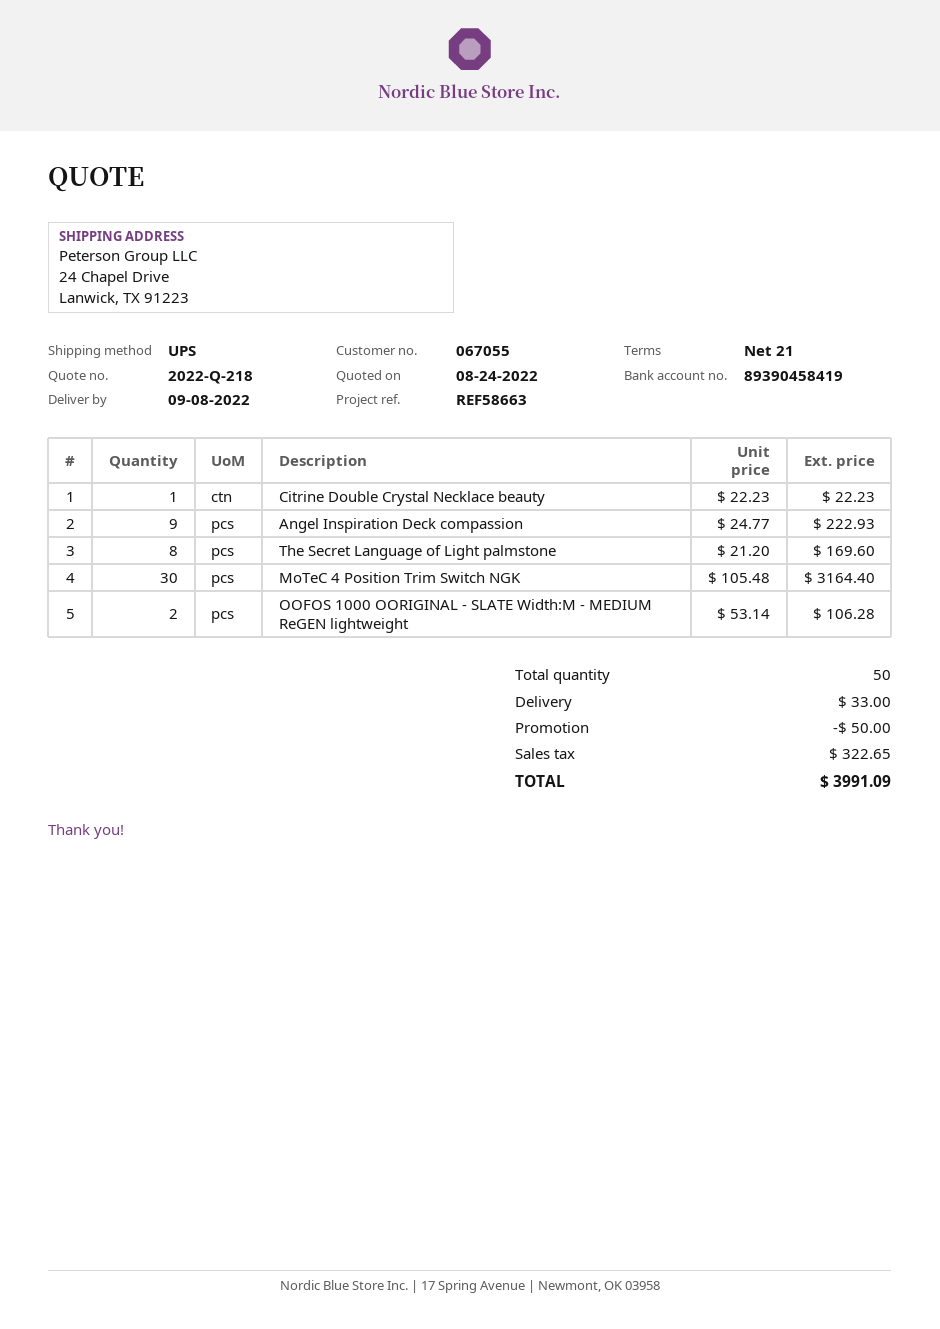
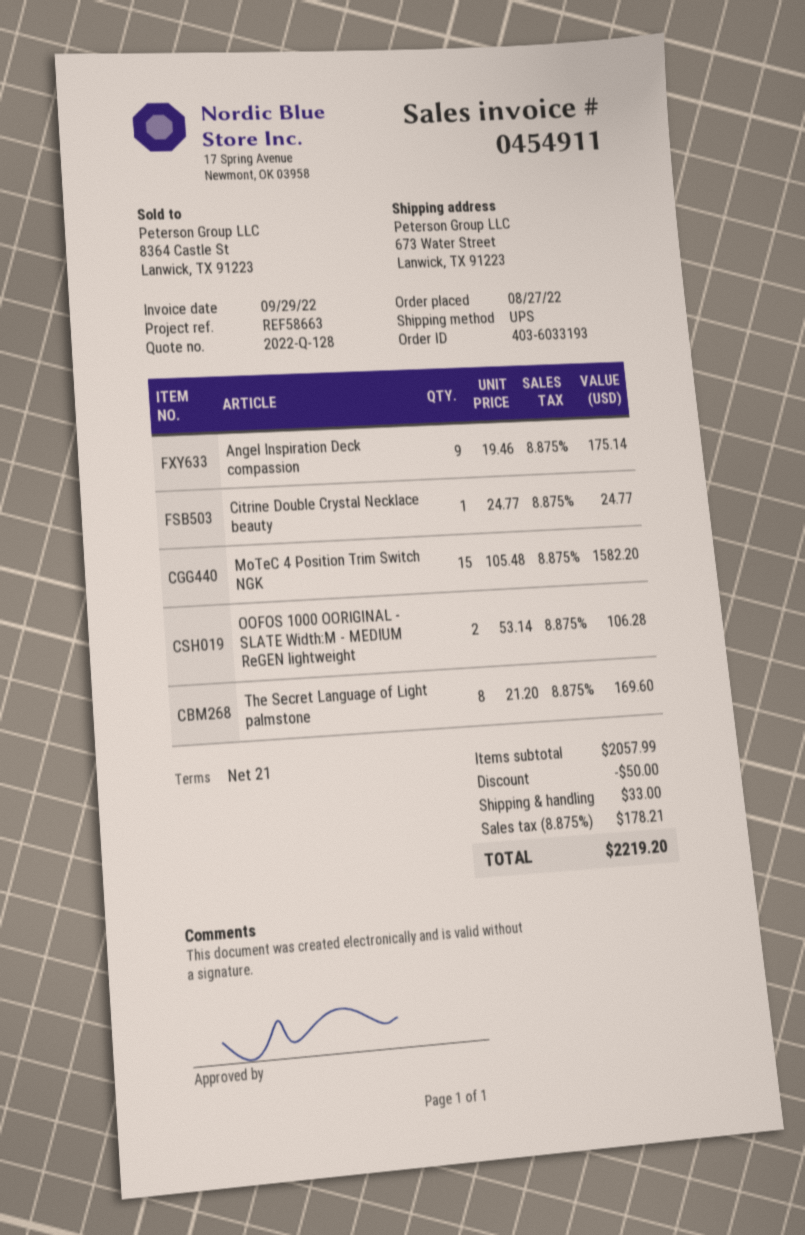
quote number: 2022-Q-218 -> 2022-Q-128
ship to: 24 Chapel Drive, Lanwick, TX 91223 -> 673 Water Street, Lanwick, TX 91223
Citrine Double Crystal Necklace beauty: 1 x 22.23 = 22.23 -> 1 x 24.77 = 24.77
Angel Inspiration Deck compassion: 9 x 24.77 = 222.93 -> 9 x 19.46 = 175.14
MoTeC 4 Position Trim Switch NGK: 30 x 105.48 = 3164.40 -> 15 x 105.48 = 1582.20
tax: 322.65 -> 178.21
total: 3991.09 -> 2219.20

